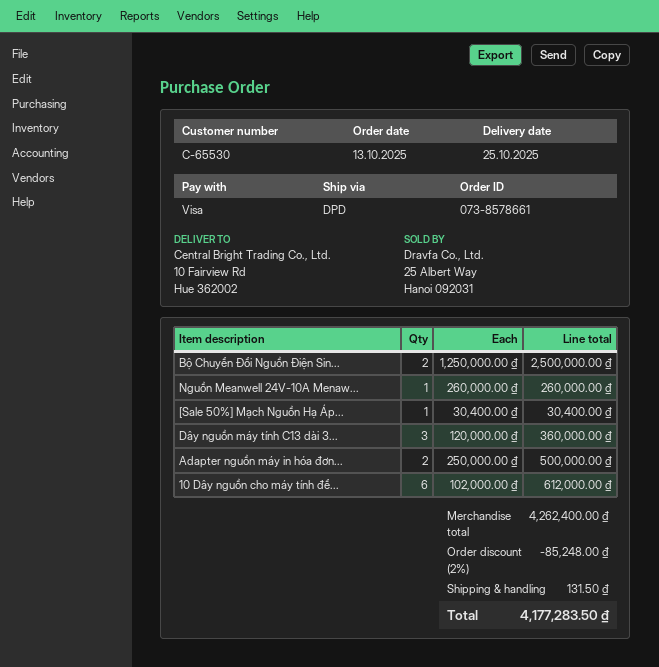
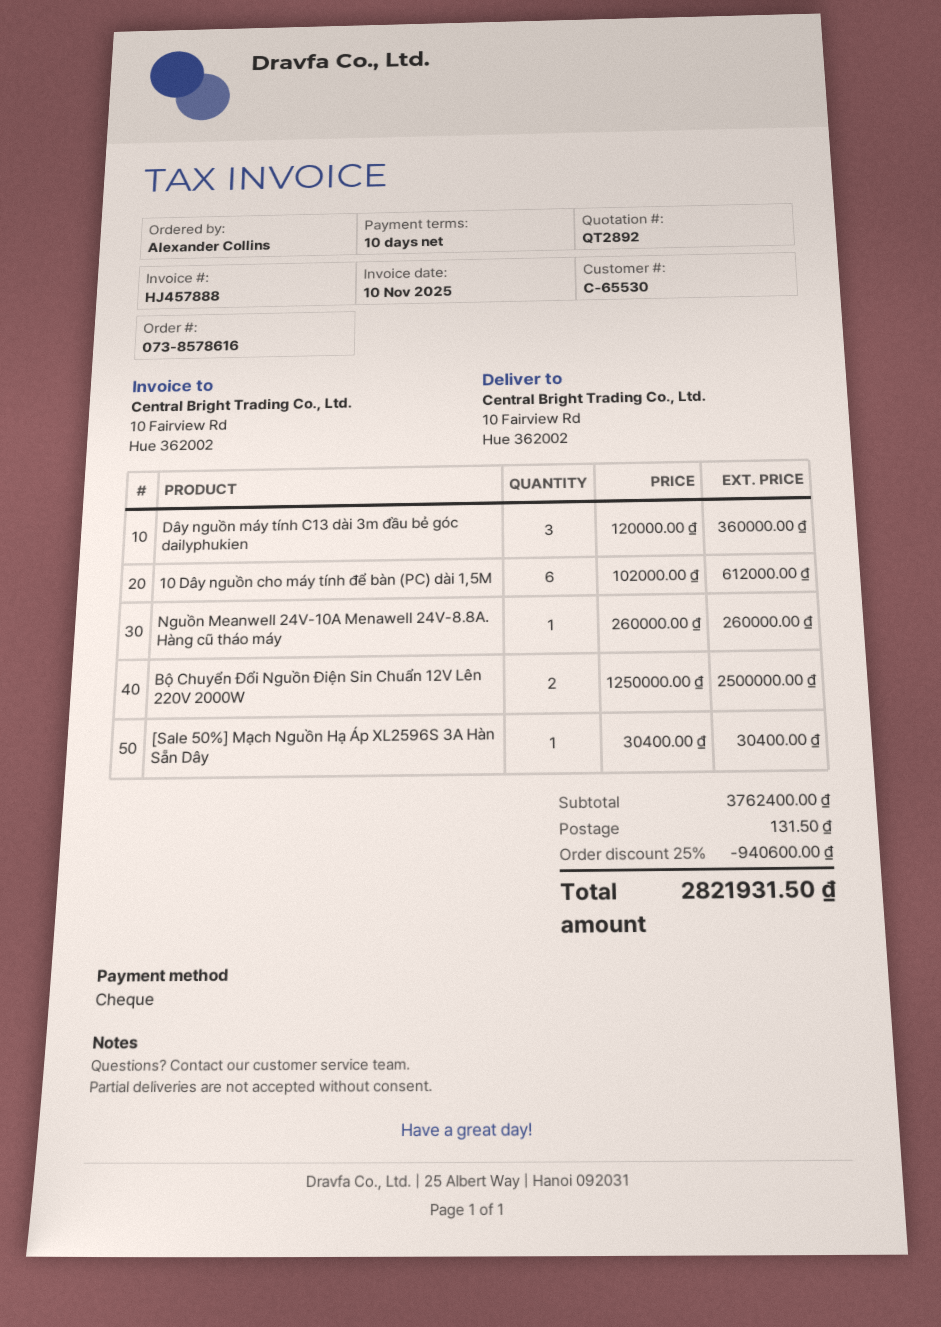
order number: 073-8578661 -> 073-8578616
payment method: Visa -> cheque
Adapter nguồn máy in hóa đơn...: 2 x 250000.00 = 500000.00 -> none
subtotal: 4262400.00 -> 3762400.00
discount: 2% = 85248.00 -> 25% = 940600.00
total: 4177283.50 -> 2821931.50

